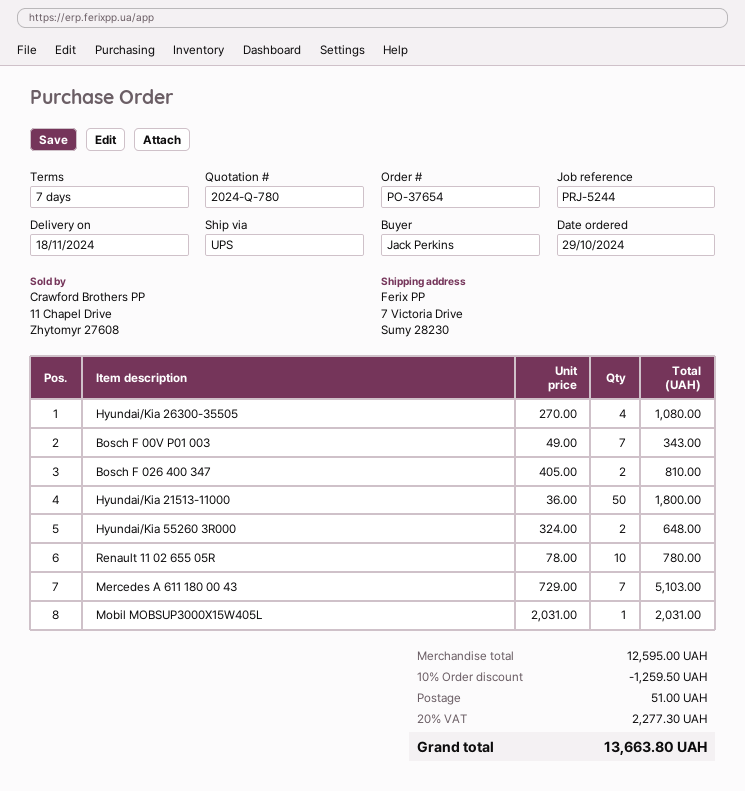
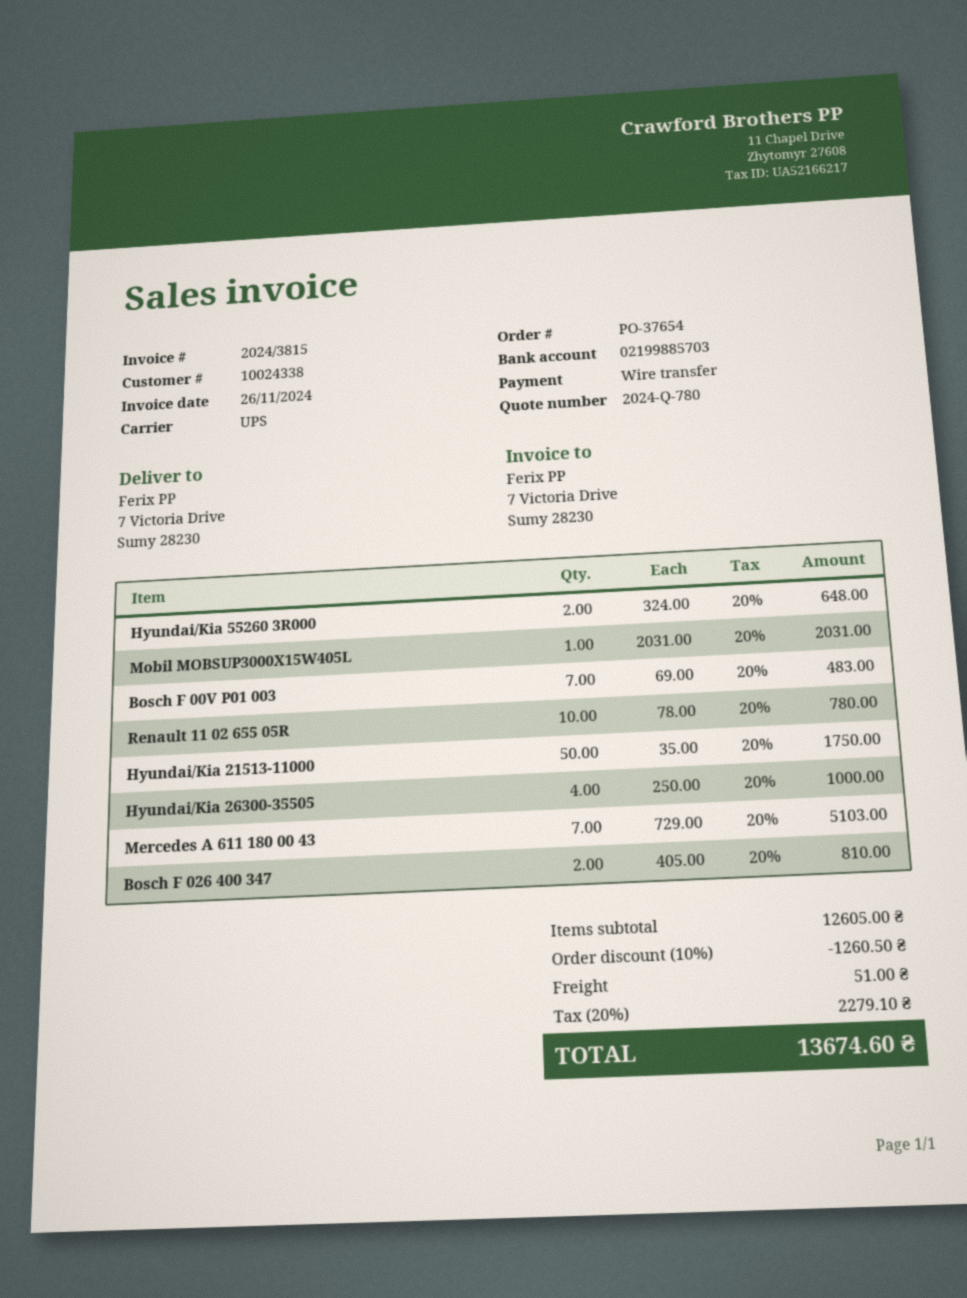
Hyundai/Kia 26300-35505: 4 x 270.00 = 1080.00 -> 4 x 250.00 = 1000.00
Bosch F 00V P01 003: 7 x 49.00 = 343.00 -> 7 x 69.00 = 483.00
Hyundai/Kia 21513-11000: 50 x 36.00 = 1800.00 -> 50 x 35.00 = 1750.00
subtotal: 12595.00 -> 12605.00
discount: 10% = 1259.50 -> 10% = 1260.50
tax: 20% = 2277.30 -> 20% = 2279.10
total: 13663.80 -> 13674.60

